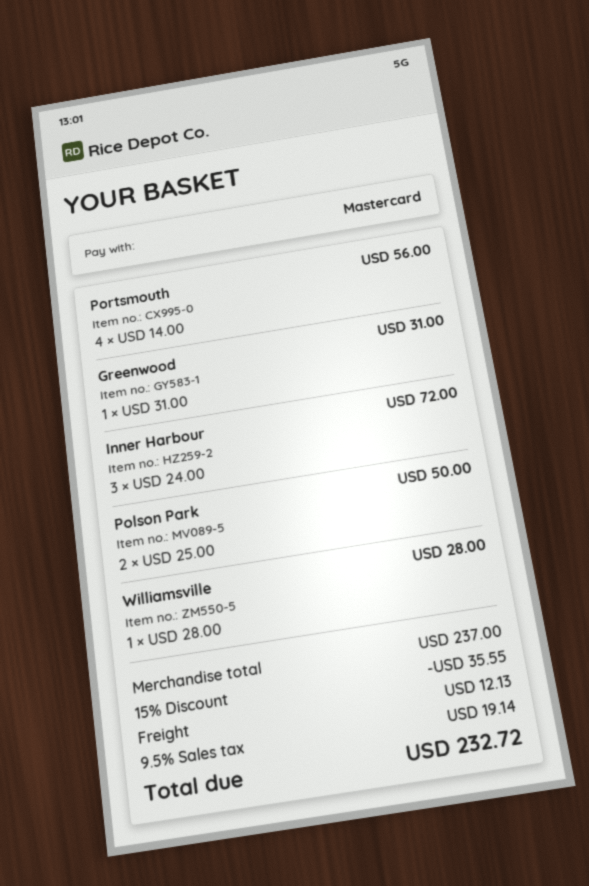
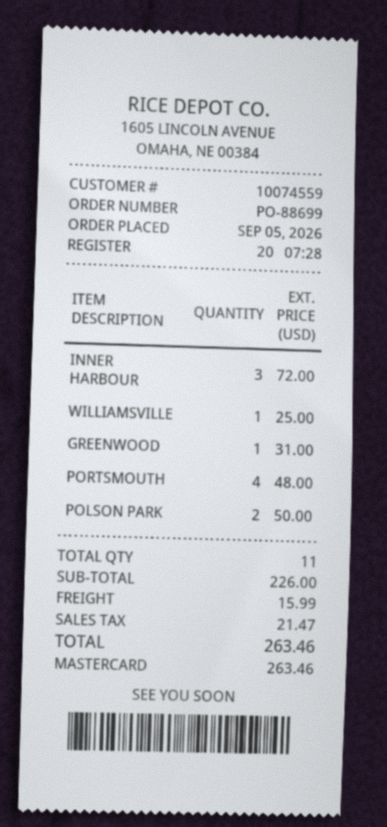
Portsmouth: 4 for 56.00 -> 4 for 48.00
Williamsville: 1 for 28.00 -> 1 for 25.00
subtotal: 237.00 -> 226.00
discount: 15% = 35.55 -> none
shipping: 12.13 -> 15.99
tax: 19.14 -> 21.47
total: 232.72 -> 263.46

